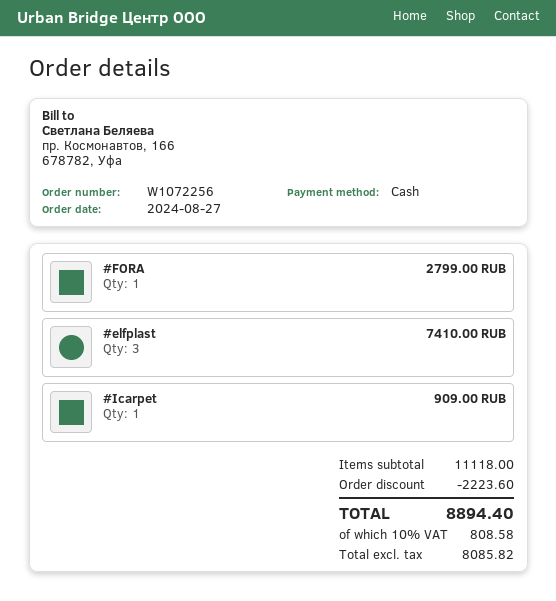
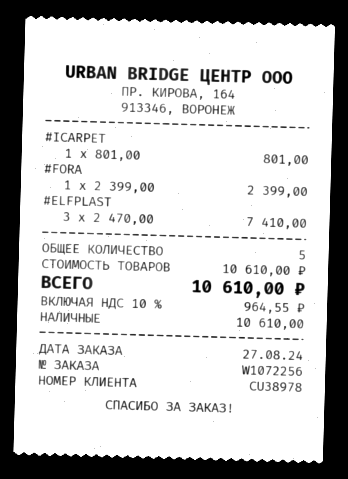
#FORA: 1 for 2799.00 -> 1 for 2399.00
#Icarpet: 1 for 909.00 -> 1 for 801.00
subtotal: 11118.00 -> 10610.00
discount: 2223.60 -> none
tax: 10% = 808.58 -> 10% = 964.55
total: 8894.40 -> 10610.00

